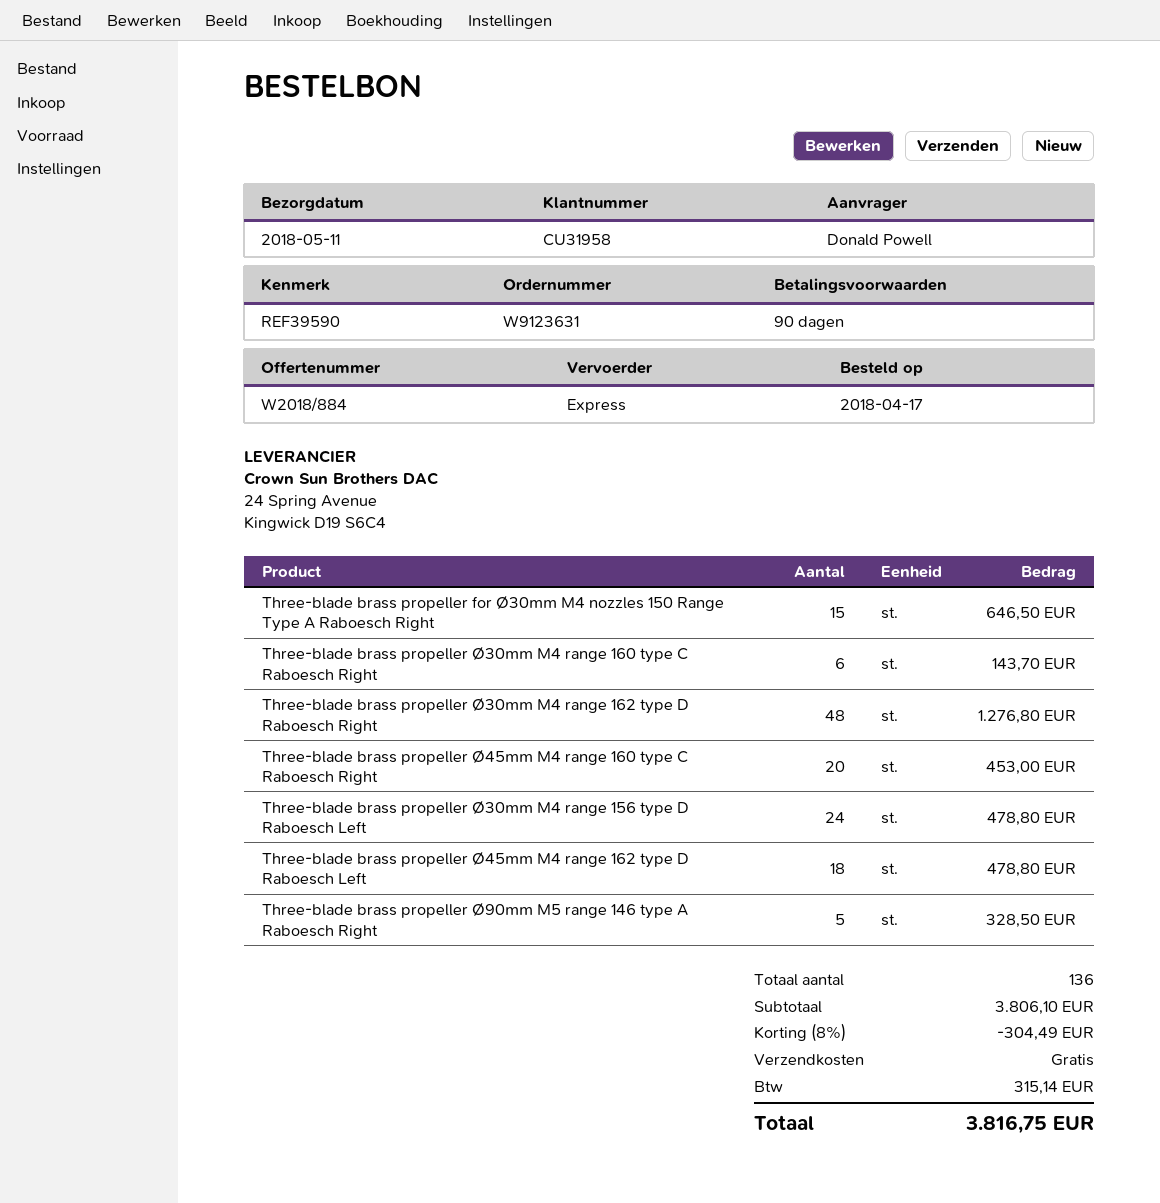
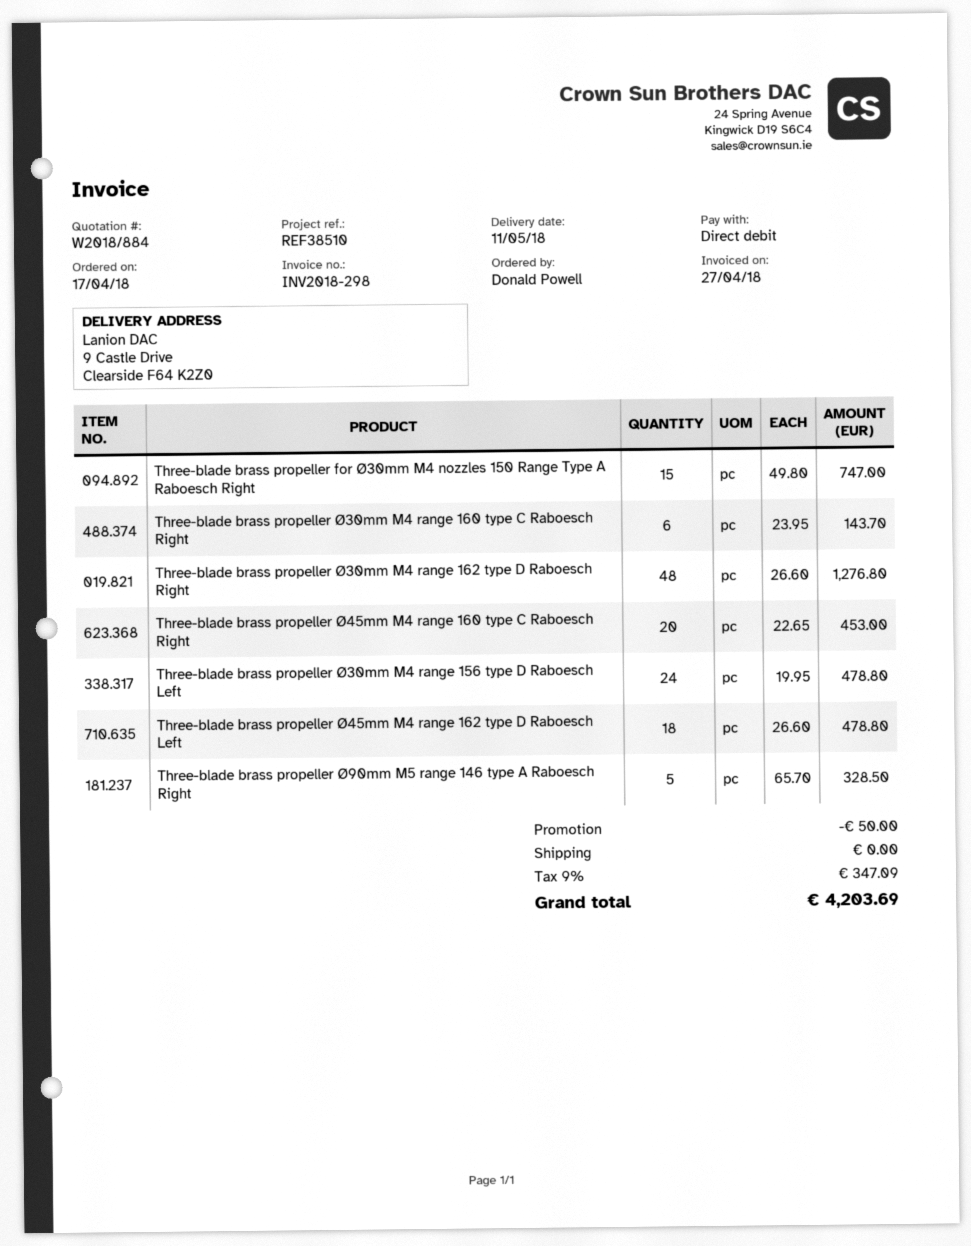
reference: REF39590 -> REF38510
Three-blade brass propeller for Ø30mm M4 nozzles 150 Range Type A Raboesch Right: 15 for 646.50 -> 15 for 747.00
discount: 304.49 -> 50.00
tax: 315.14 -> 347.09
total: 3816.75 -> 4203.69

